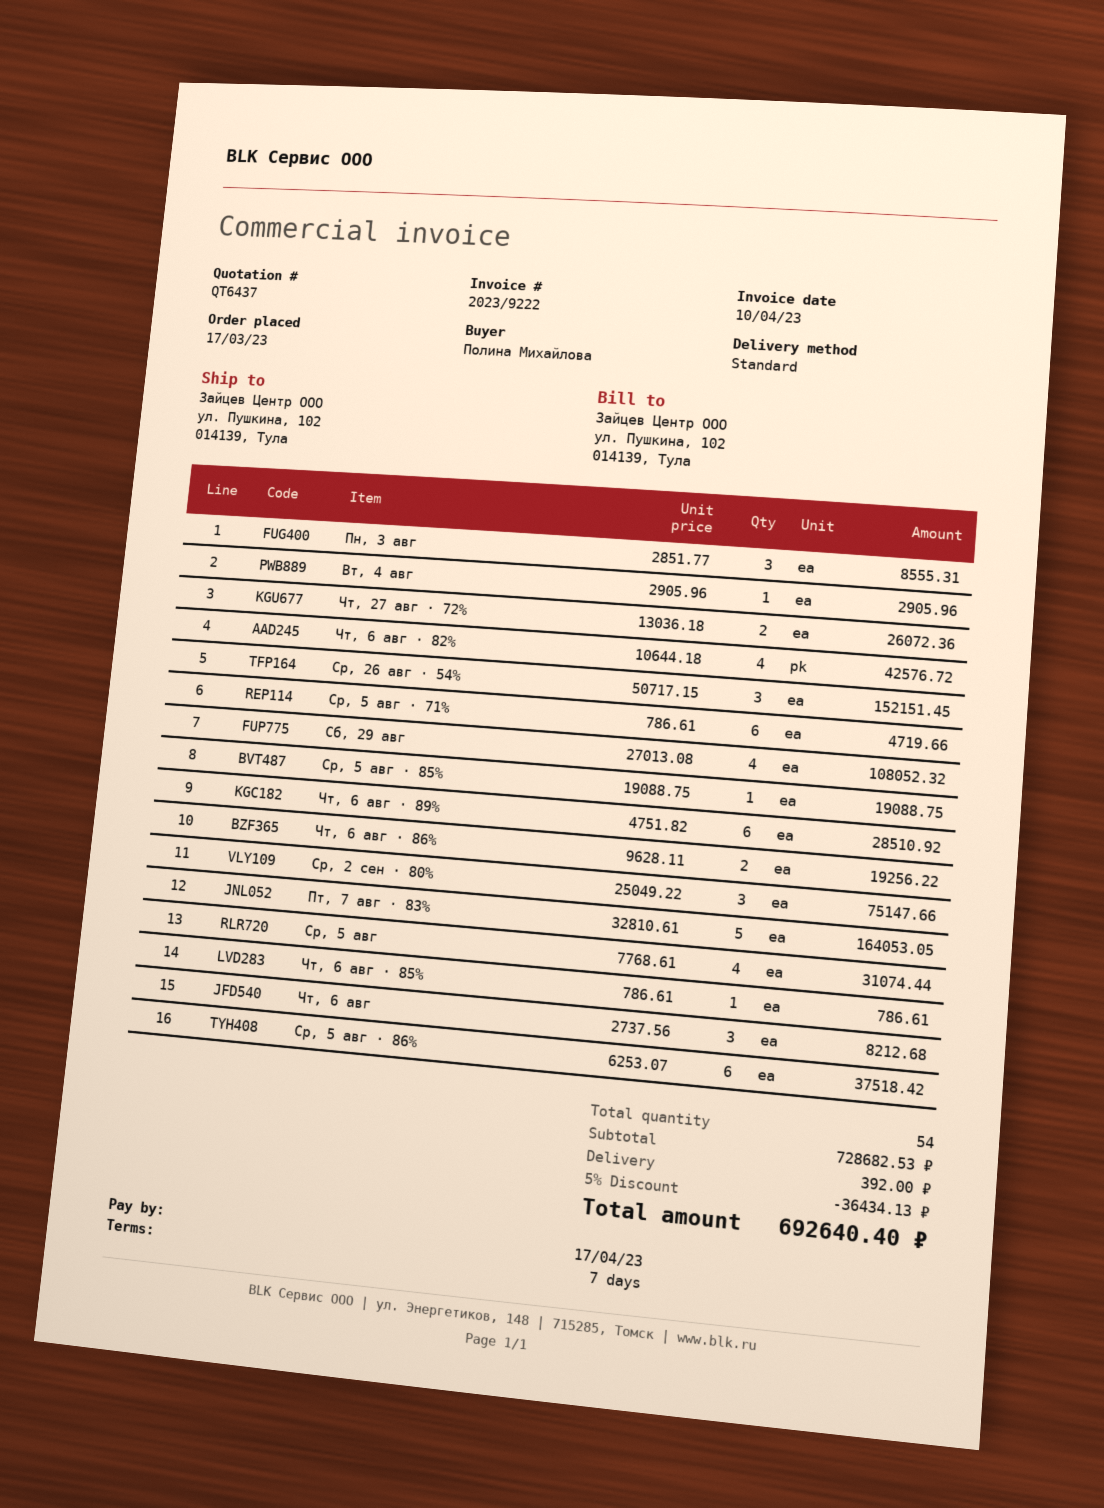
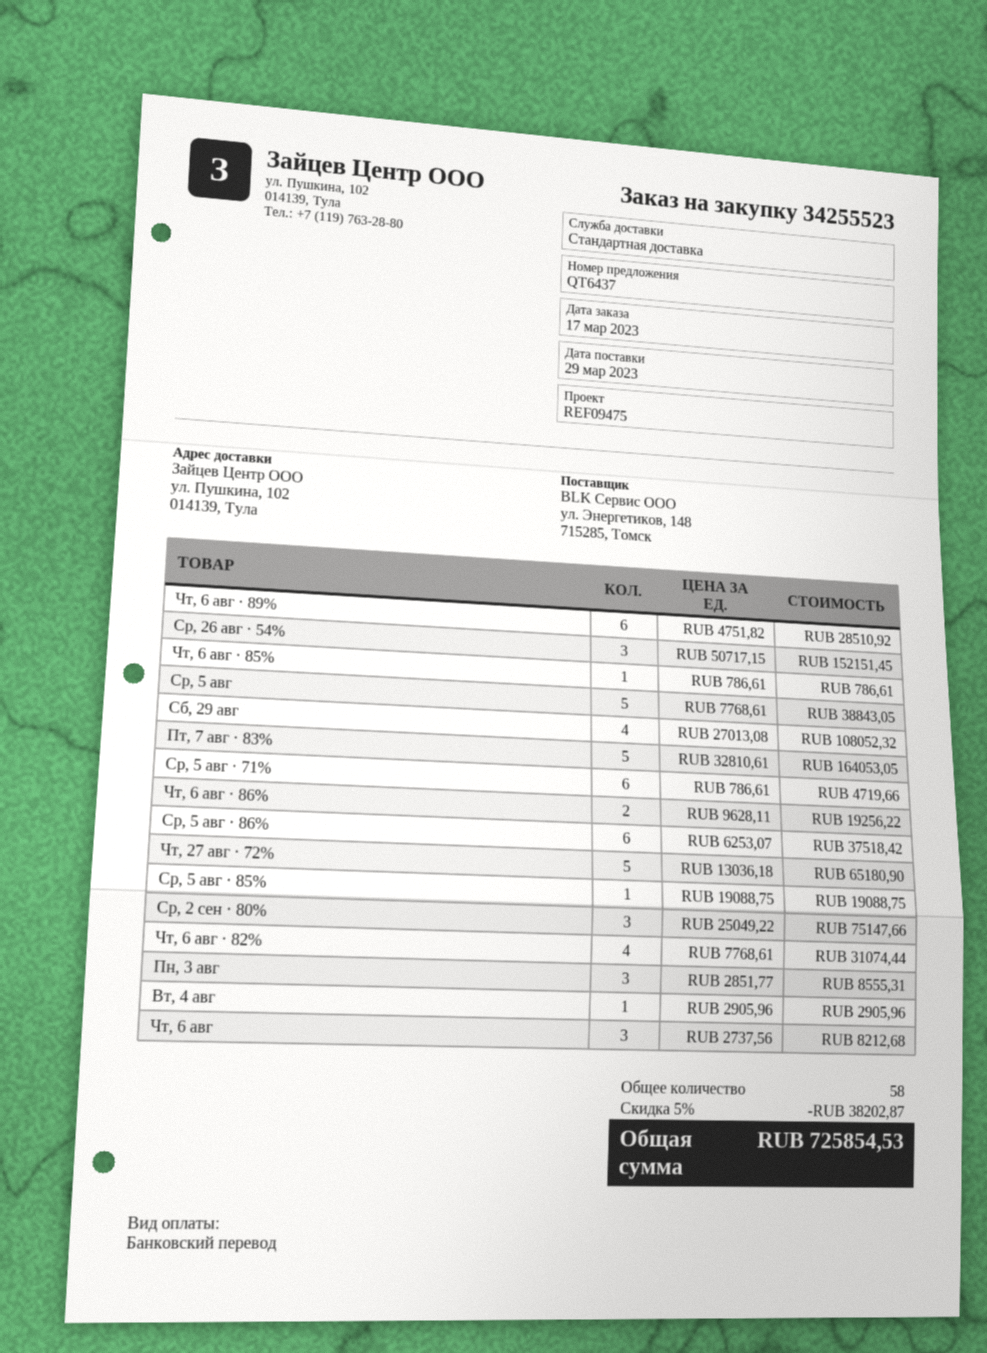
Чт, 27 авг · 72%: 2 x 13036.18 = 26072.36 -> 5 x 13036.18 = 65180.90
Чт, 6 авг · 82%: 4 x 10644.18 = 42576.72 -> 4 x 7768.61 = 31074.44
Ср, 5 авг: 4 x 7768.61 = 31074.44 -> 5 x 7768.61 = 38843.05
total quantity: 54 -> 58
discount: 5% = 36434.13 -> 5% = 38202.87
shipping: 392.00 -> none
total: 692640.40 -> 725854.53

